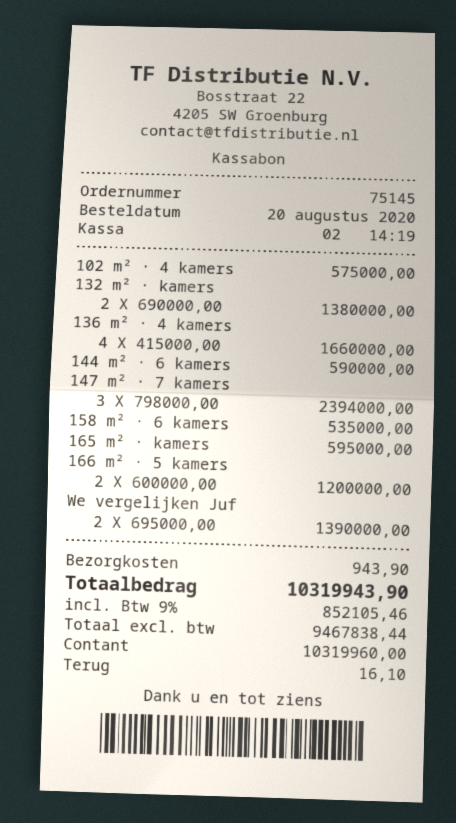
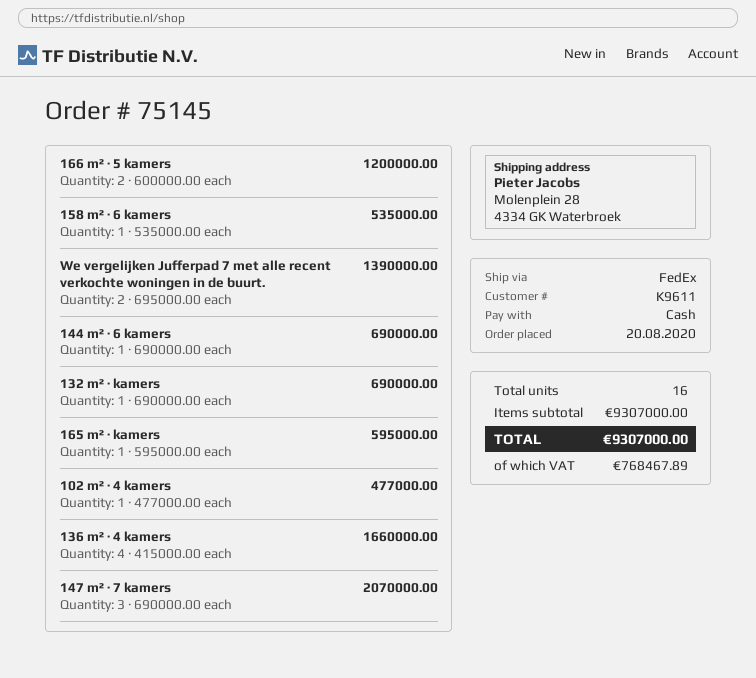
102 m² · 4 kamers: 1 x 575000.00 = 575000.00 -> 1 x 477000.00 = 477000.00
132 m² · kamers: 2 x 690000.00 = 1380000.00 -> 1 x 690000.00 = 690000.00
144 m² · 6 kamers: 1 x 590000.00 = 590000.00 -> 1 x 690000.00 = 690000.00
147 m² · 7 kamers: 3 x 798000.00 = 2394000.00 -> 3 x 690000.00 = 2070000.00
shipping: 943.90 -> none
tax: 852105.46 -> 768467.89
total: 10319943.90 -> 9307000.00

